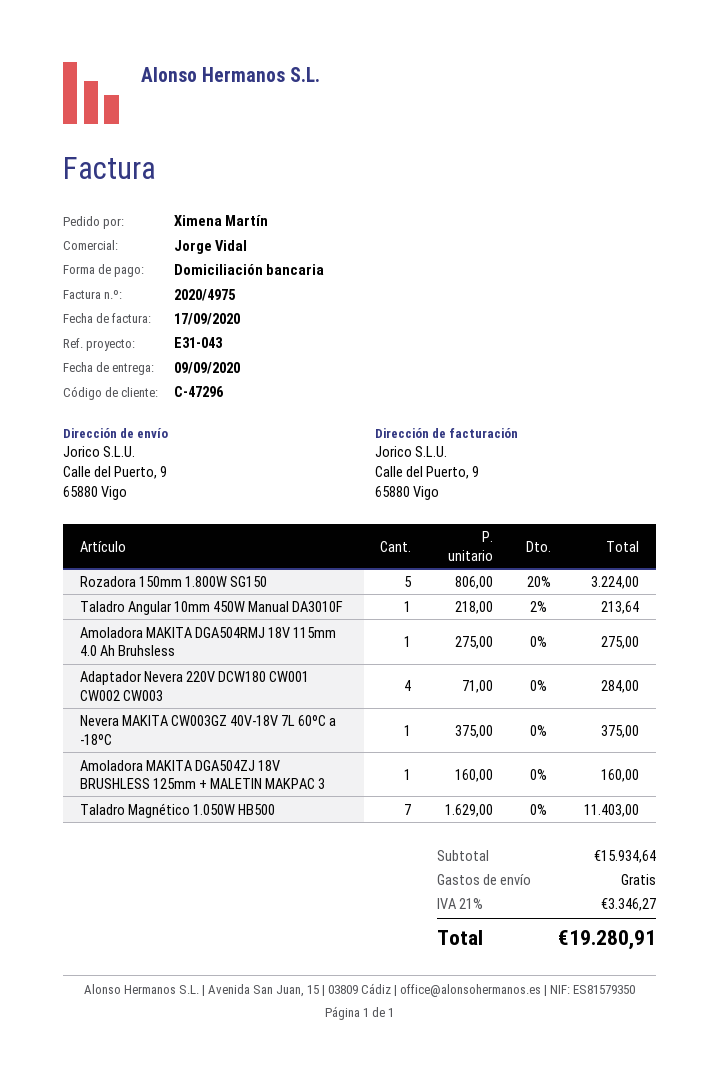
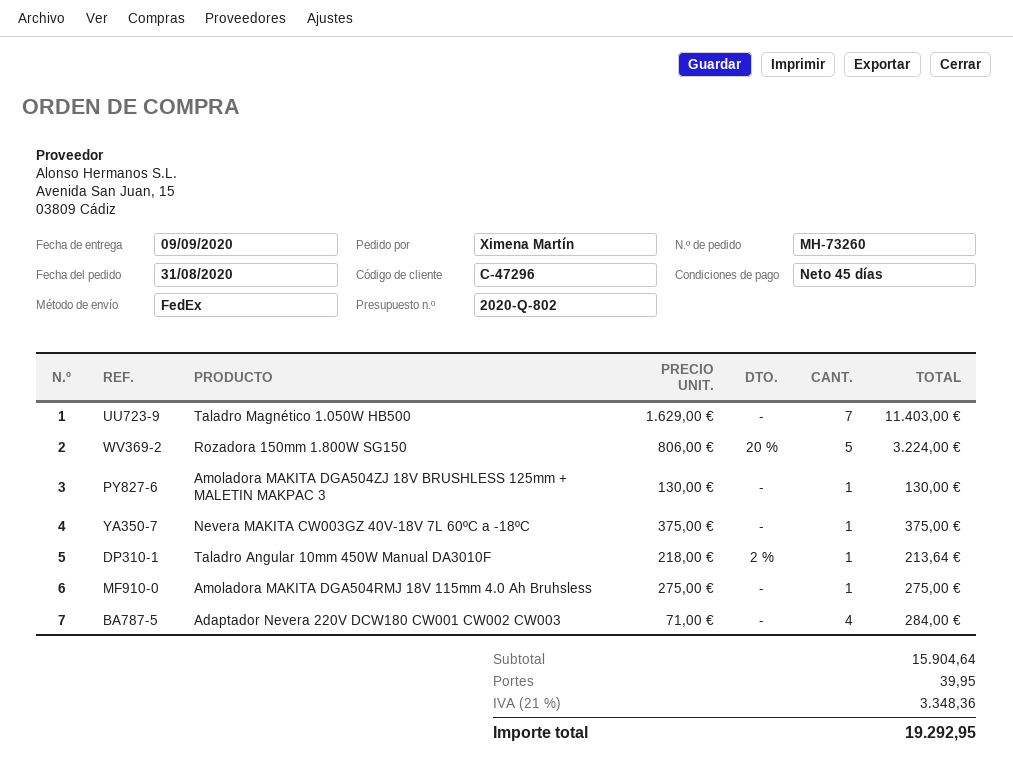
Amoladora MAKITA DGA504ZJ 18V BRUSHLESS 125mm + MALETIN MAKPAC 3: 1 x 160.00 = 160.00 -> 1 x 130.00 = 130.00
subtotal: 15934.64 -> 15904.64
shipping: 0.00 -> 39.95
tax: 21% = 3346.27 -> 21% = 3348.36
total: 19280.91 -> 19292.95

